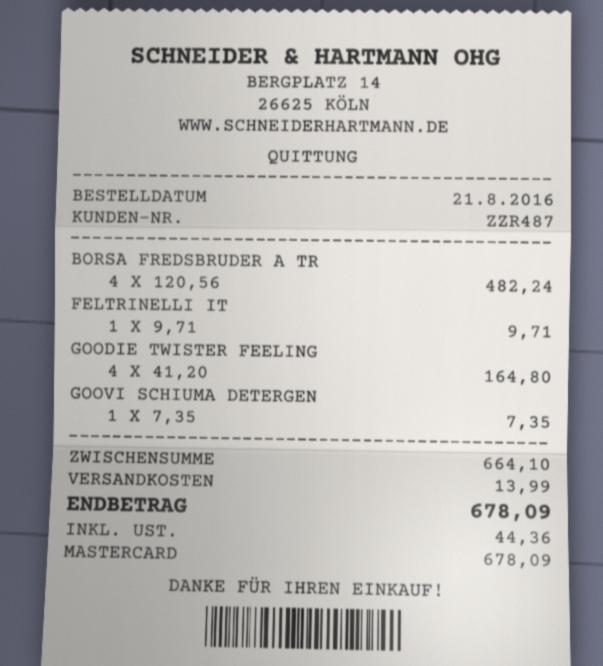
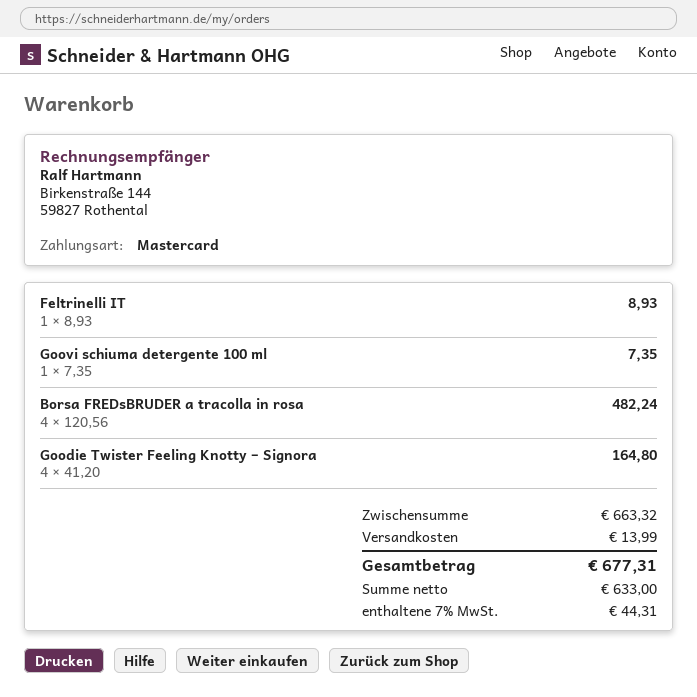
FELTRINELLI IT: 1 x 9.71 = 9.71 -> 1 x 8.93 = 8.93
subtotal: 664.10 -> 663.32
tax: 44.36 -> 44.31
total: 678.09 -> 677.31

